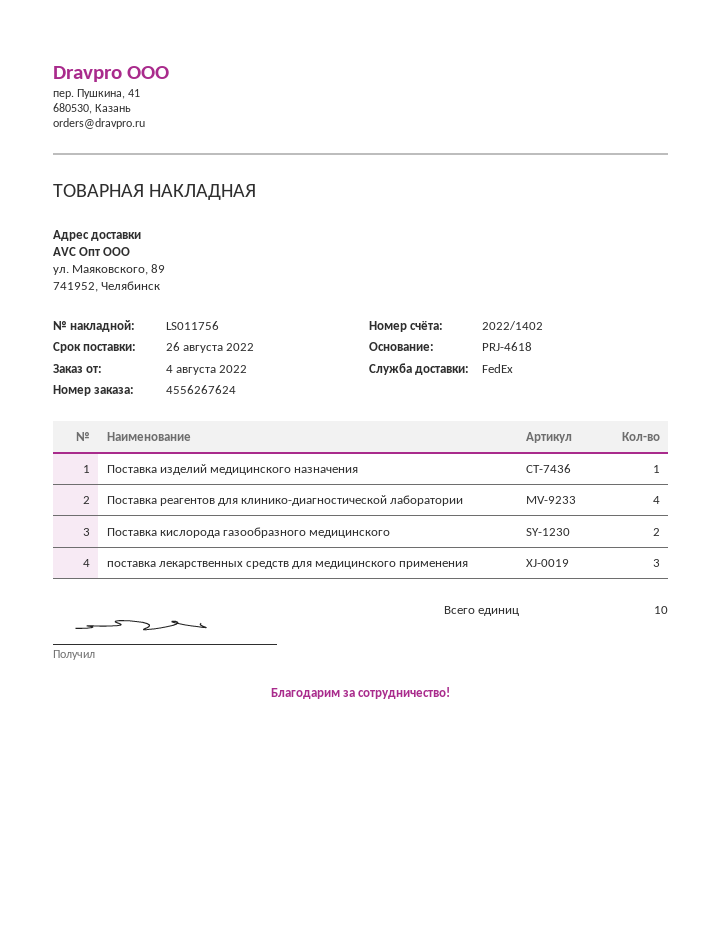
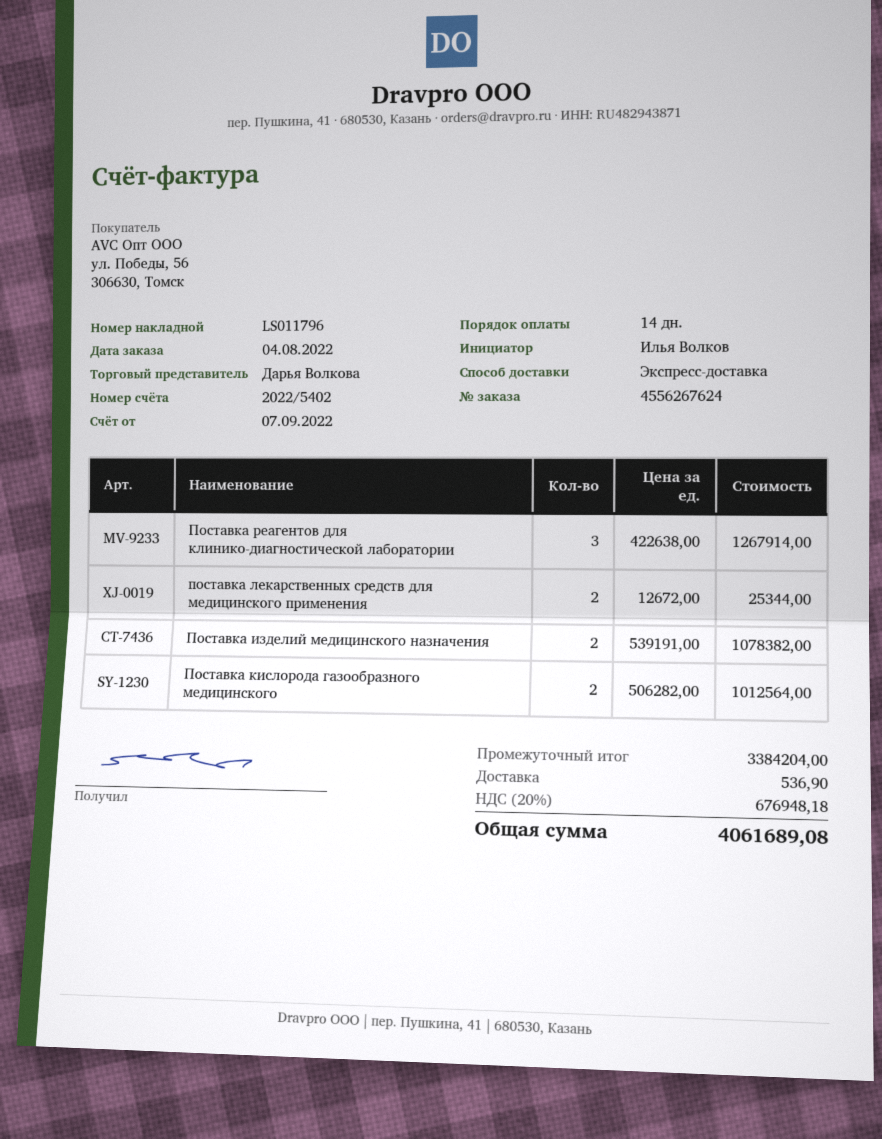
delivery note number: LS011756 -> LS011796
invoice number: 2022/1402 -> 2022/5402
shipping method: FedEx -> express
Поставка изделий медицинского назначения: 1 -> 2
Поставка реагентов для клинико-диагностической лаборатории: 4 -> 3
поставка лекарственных средств для медицинского применения: 3 -> 2

